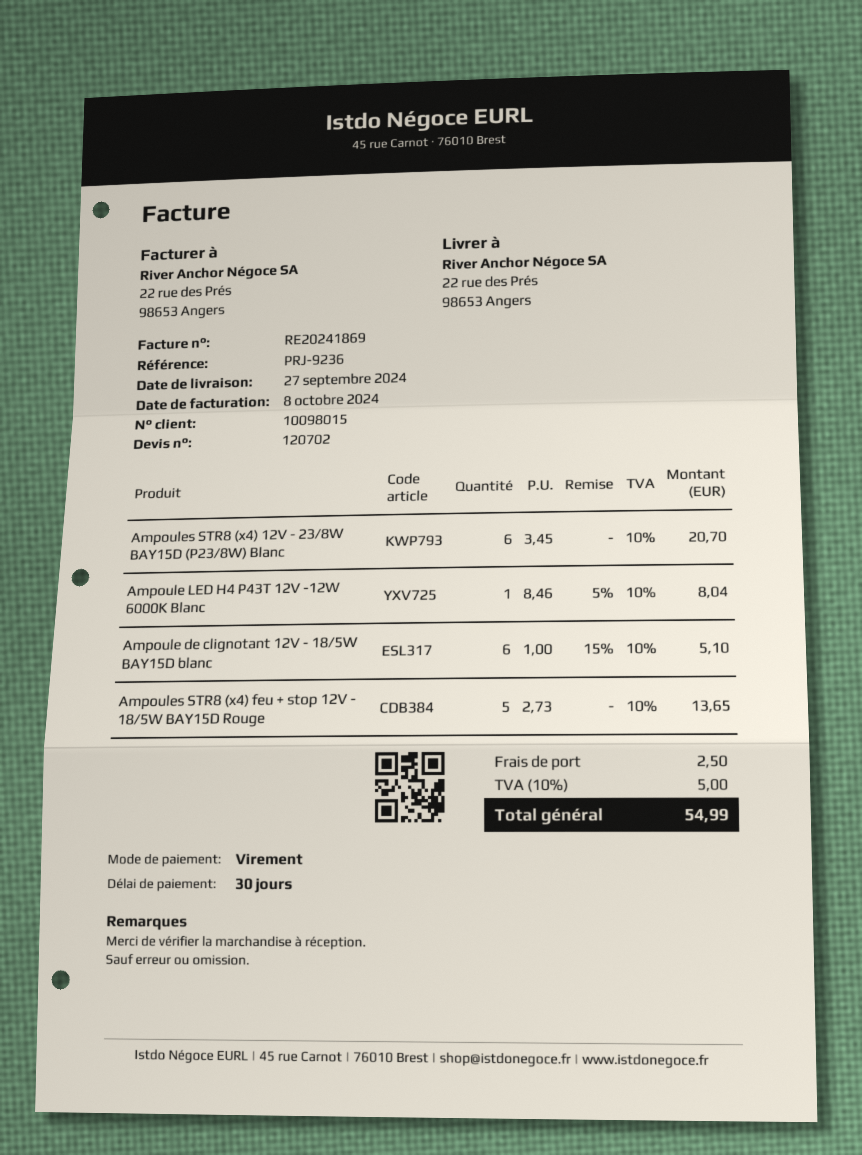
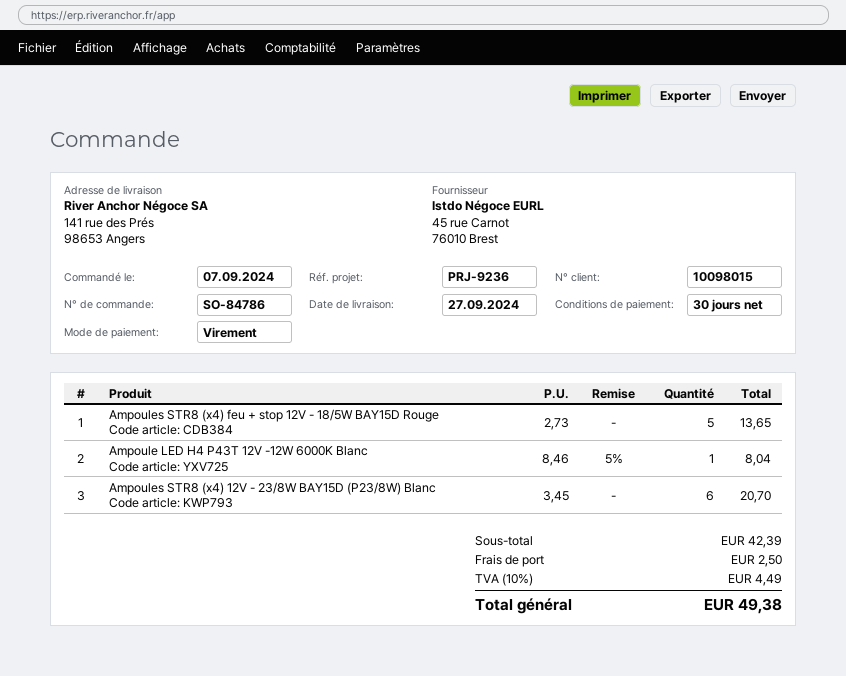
ship to: 22 rue des Prés, 98653 Angers -> 141 rue des Prés, 98653 Angers
Ampoule de clignotant 12V - 18/5W BAY15D blanc: 6 x 1.00 - 15% = 5.10 -> none
tax: 10% = 5.00 -> 10% = 4.49
total: 54.99 -> 49.38

